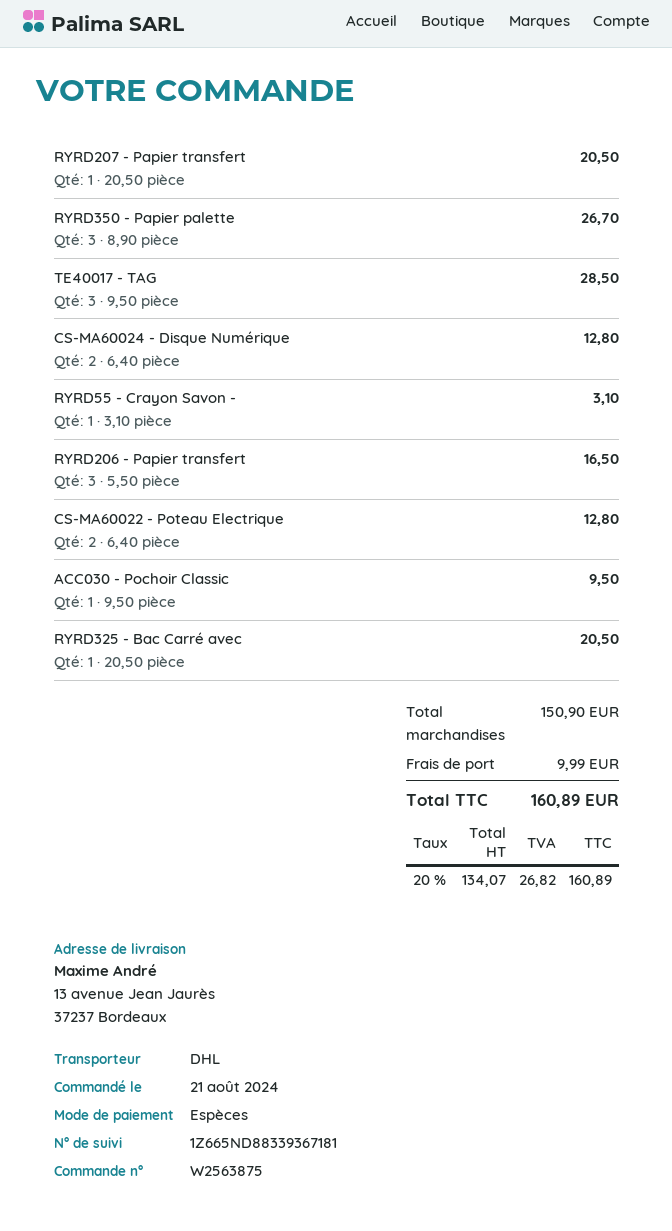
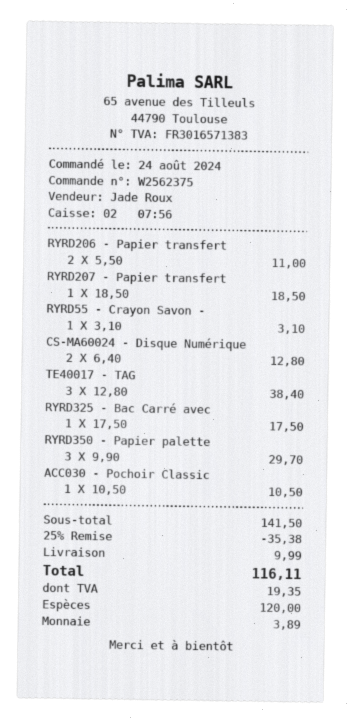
order number: W2563875 -> W2562375
order date: 2024-08-21 -> 2024-08-24
RYRD207 - Papier transfert: 1 x 20.50 = 20.50 -> 1 x 18.50 = 18.50
RYRD350 - Papier palette: 3 x 8.90 = 26.70 -> 3 x 9.90 = 29.70
TE40017 - TAG: 3 x 9.50 = 28.50 -> 3 x 12.80 = 38.40
RYRD206 - Papier transfert: 3 x 5.50 = 16.50 -> 2 x 5.50 = 11.00
CS-MA60022 - Poteau Electrique: 2 x 6.40 = 12.80 -> none
ACC030 - Pochoir Classic: 1 x 9.50 = 9.50 -> 1 x 10.50 = 10.50
RYRD325 - Bac Carré avec: 1 x 20.50 = 20.50 -> 1 x 17.50 = 17.50
subtotal: 150.90 -> 141.50
discount: none -> 25% = 35.38
tax: 26.82 -> 19.35
total: 160.89 -> 116.11

